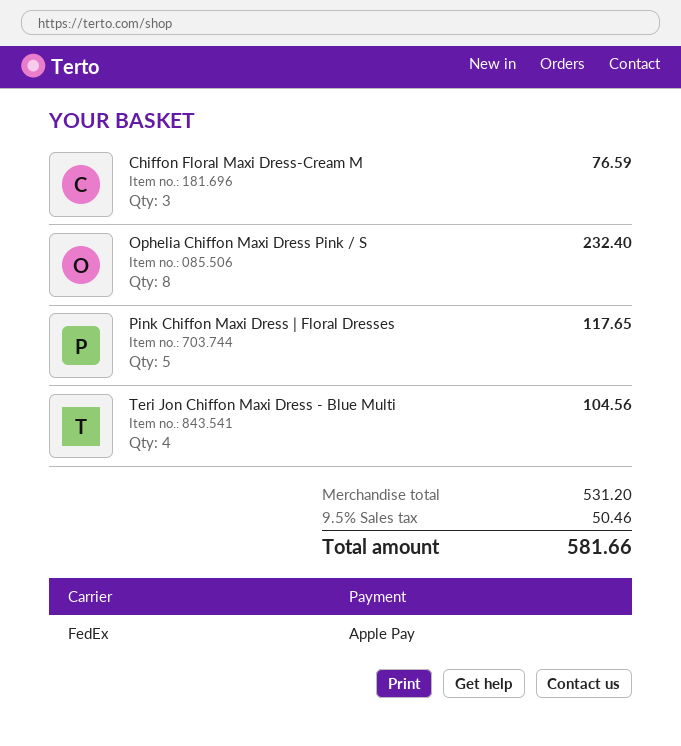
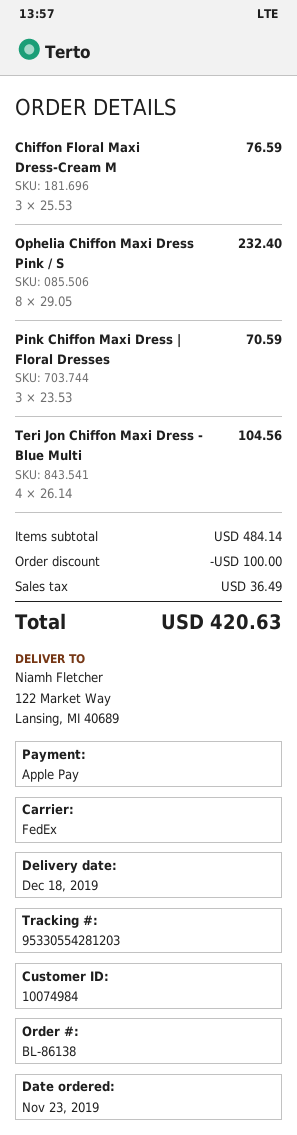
Pink Chiffon Maxi Dress | Floral Dresses: 5 for 117.65 -> 3 for 70.59
subtotal: 531.20 -> 484.14
discount: none -> 100.00
tax: 50.46 -> 36.49
total: 581.66 -> 420.63

